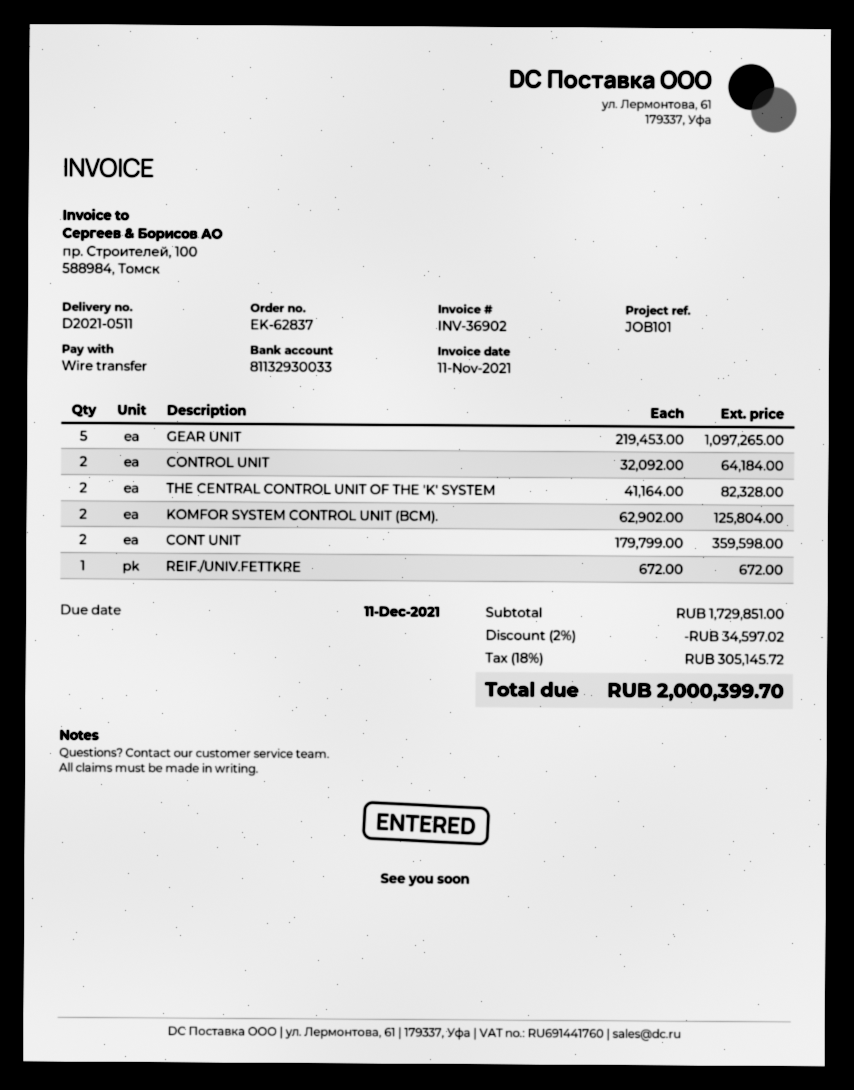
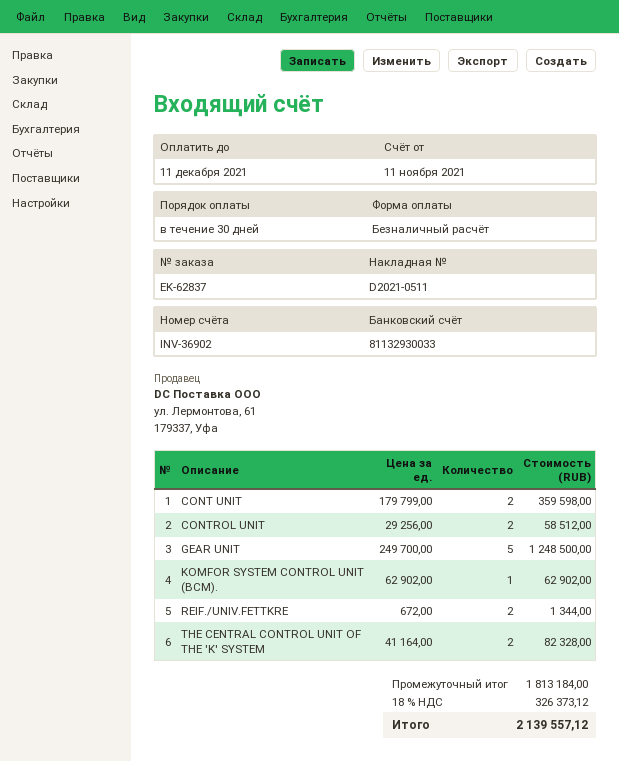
GEAR UNIT: 5 x 219453.00 = 1097265.00 -> 5 x 249700.00 = 1248500.00
CONTROL UNIT: 2 x 32092.00 = 64184.00 -> 2 x 29256.00 = 58512.00
KOMFOR SYSTEM CONTROL UNIT (BCM).: 2 x 62902.00 = 125804.00 -> 1 x 62902.00 = 62902.00
REIF./UNIV.FETTKRE: 1 x 672.00 = 672.00 -> 2 x 672.00 = 1344.00
subtotal: 1729851.00 -> 1813184.00
discount: 2% = 34597.02 -> none
tax: 18% = 305145.72 -> 18% = 326373.12
total: 2000399.70 -> 2139557.12

